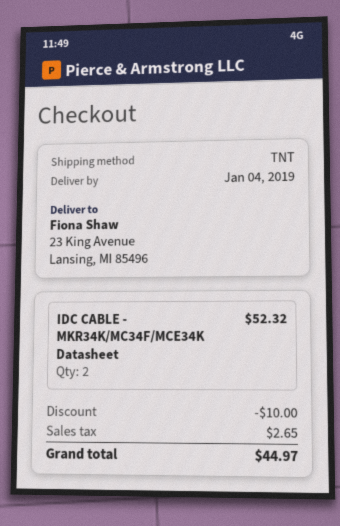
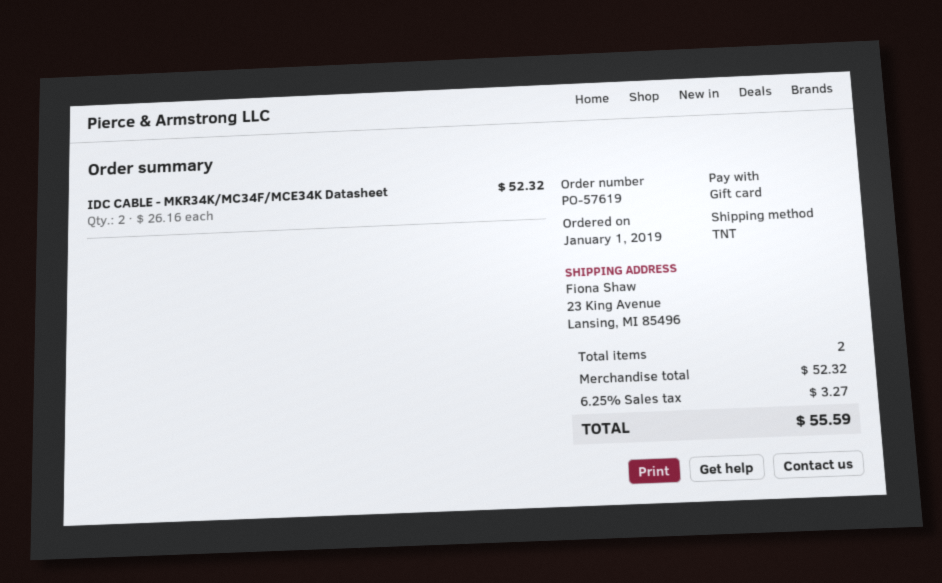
discount: 10.00 -> none
tax: 2.65 -> 3.27
total: 44.97 -> 55.59

